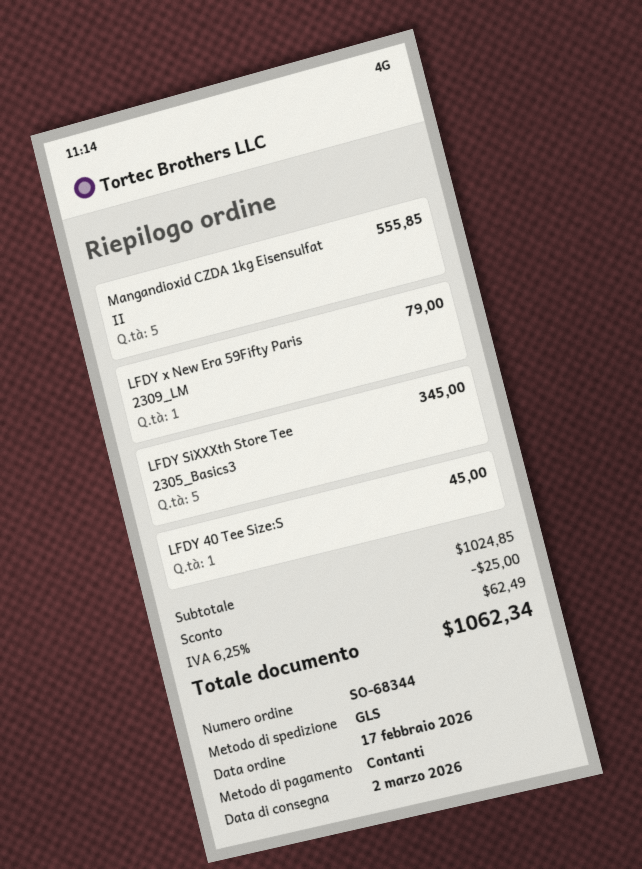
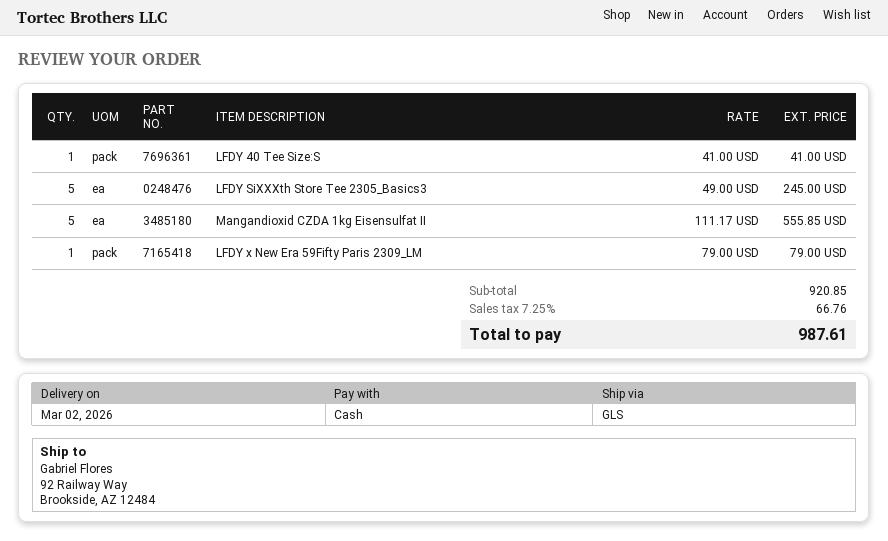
LFDY SiXXXth Store Tee 2305_Basics3: 5 for 345.00 -> 5 for 245.00
LFDY 40 Tee Size:S: 1 for 45.00 -> 1 for 41.00
subtotal: 1024.85 -> 920.85
discount: 25.00 -> none
tax: 6.25% = 62.49 -> 7.25% = 66.76
total: 1062.34 -> 987.61

